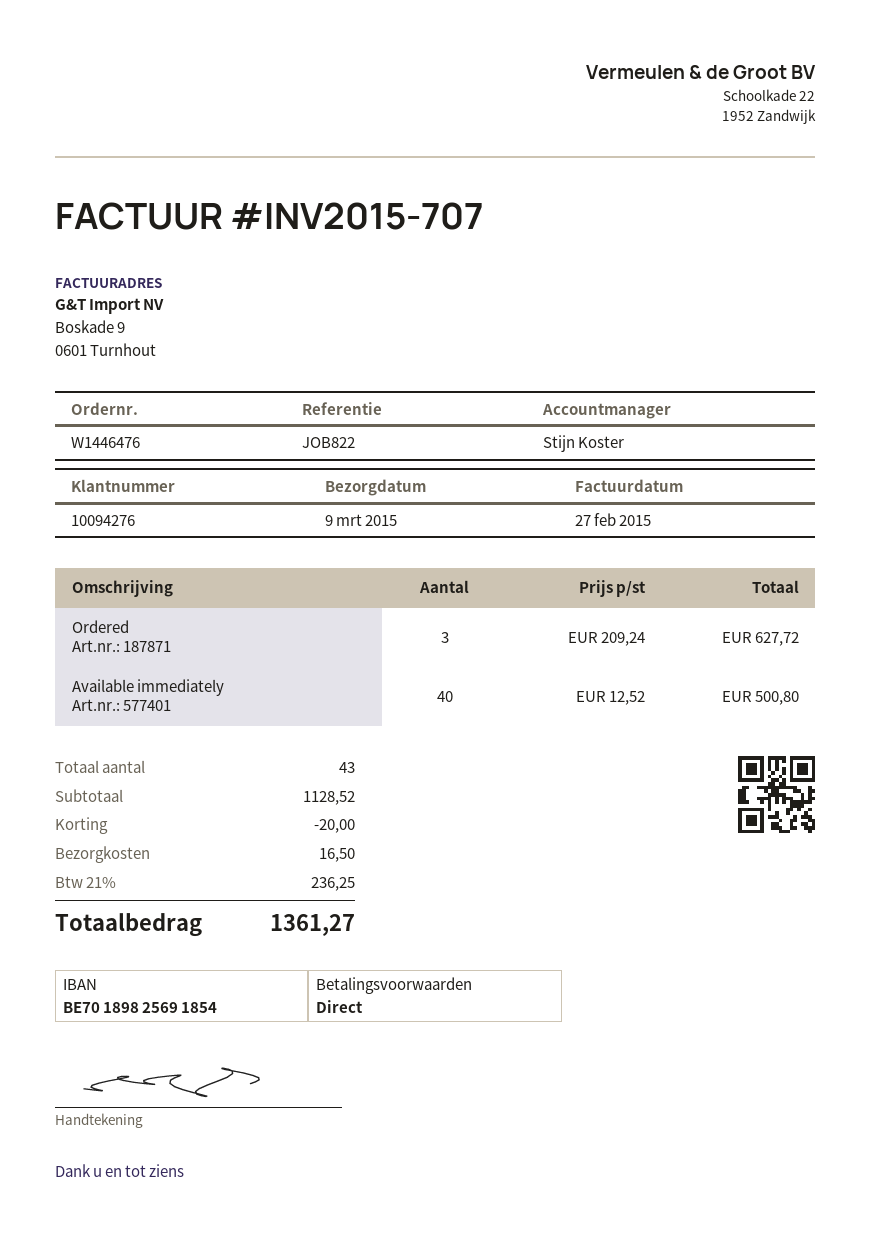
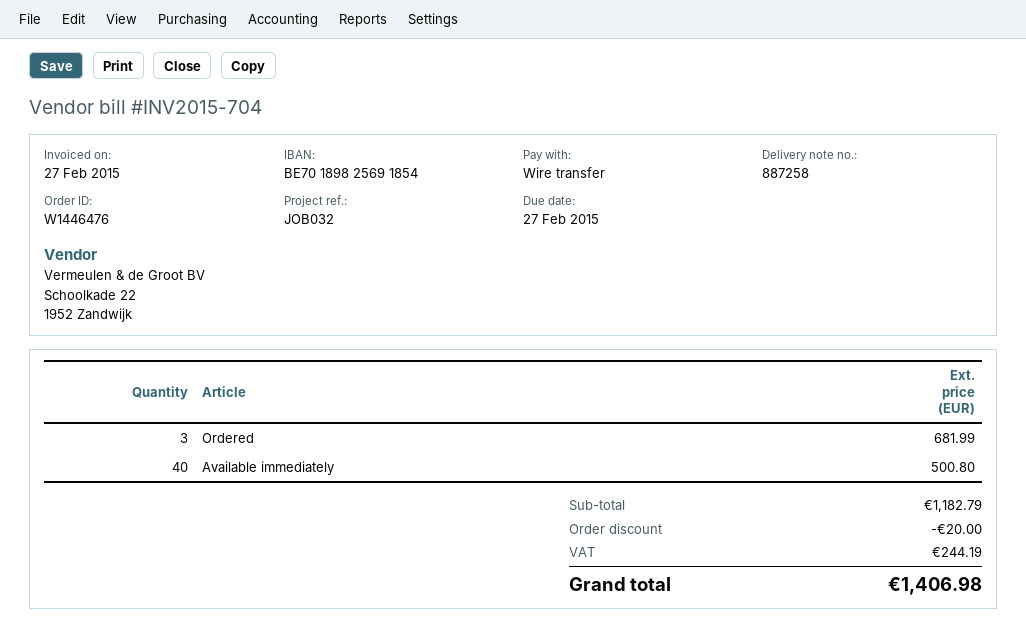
invoice number: INV2015-707 -> INV2015-704
reference: JOB822 -> JOB032
Ordered: 3 for 627.72 -> 3 for 681.99
subtotal: 1128.52 -> 1182.79
shipping: 16.50 -> none
tax: 236.25 -> 244.19
total: 1361.27 -> 1406.98

